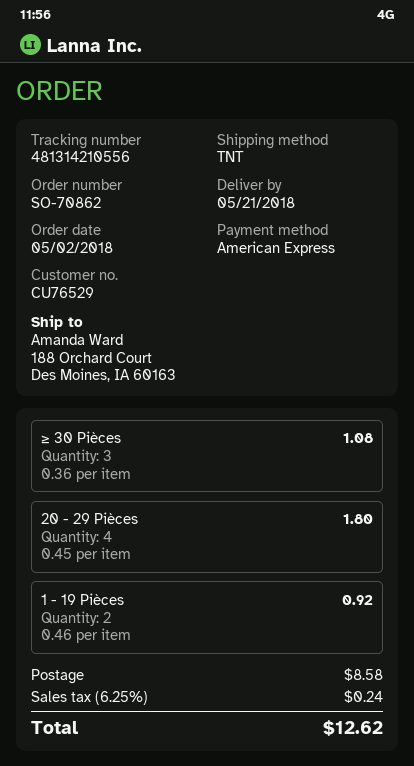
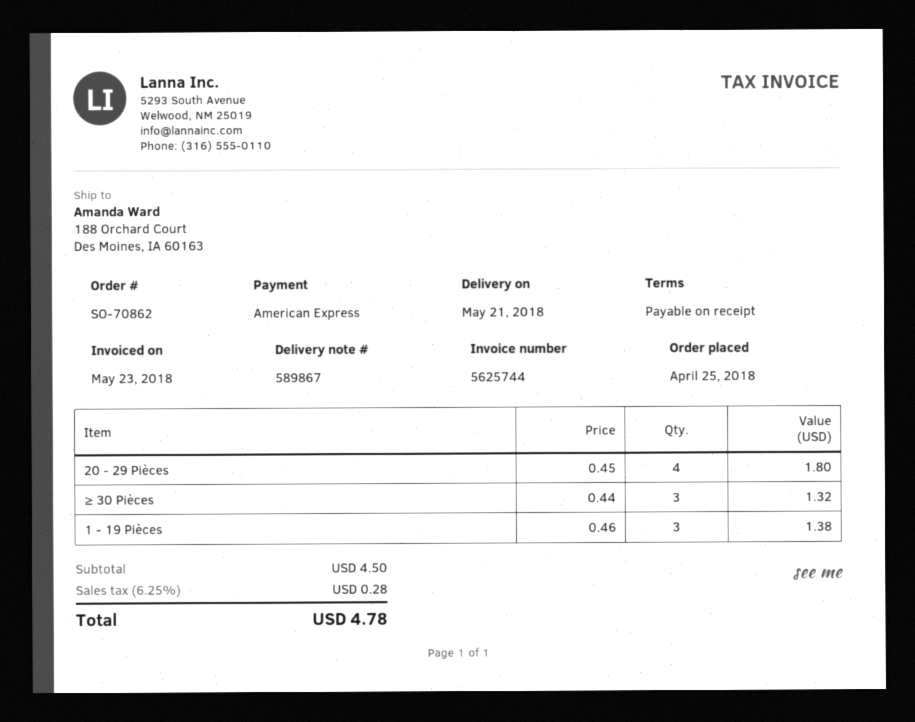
order date: 2018-05-02 -> 2018-04-25
≥ 30 Pièces: 3 x 0.36 = 1.08 -> 3 x 0.44 = 1.32
1 - 19 Pièces: 2 x 0.46 = 0.92 -> 3 x 0.46 = 1.38
shipping: 8.58 -> none
tax: 6.25% = 0.24 -> 6.25% = 0.28
total: 12.62 -> 4.78

